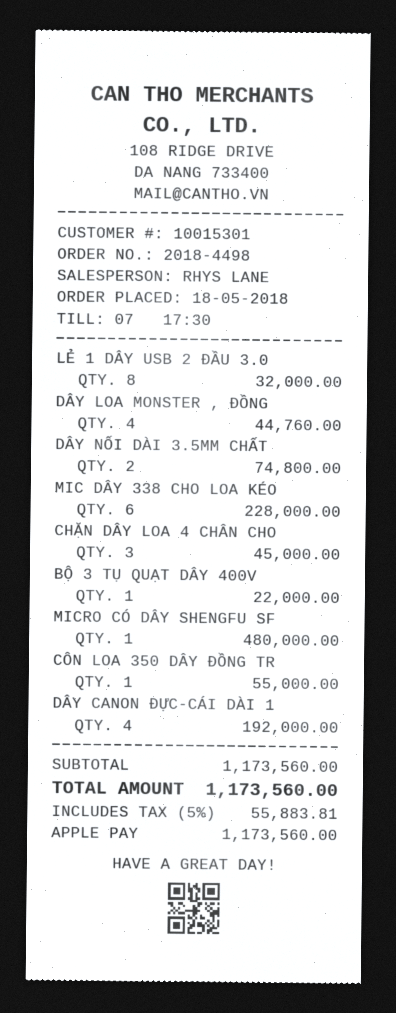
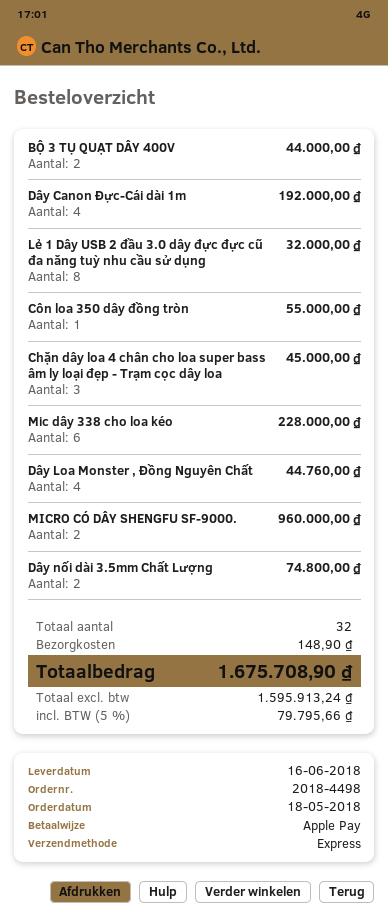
BỘ 3 TỤ QUẠT DÂY 400V: 1 for 22000.00 -> 2 for 44000.00
MICRO CÓ DÂY SHENGFU SF: 1 for 480000.00 -> 2 for 960000.00
shipping: none -> 148.90
tax: 5% = 55883.81 -> 5% = 79795.66
total: 1173560.00 -> 1675708.90

